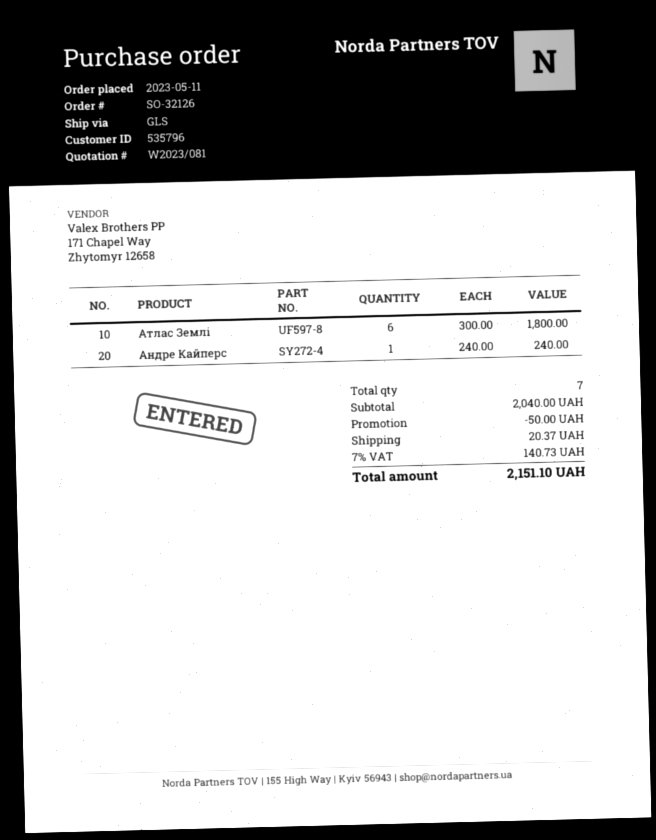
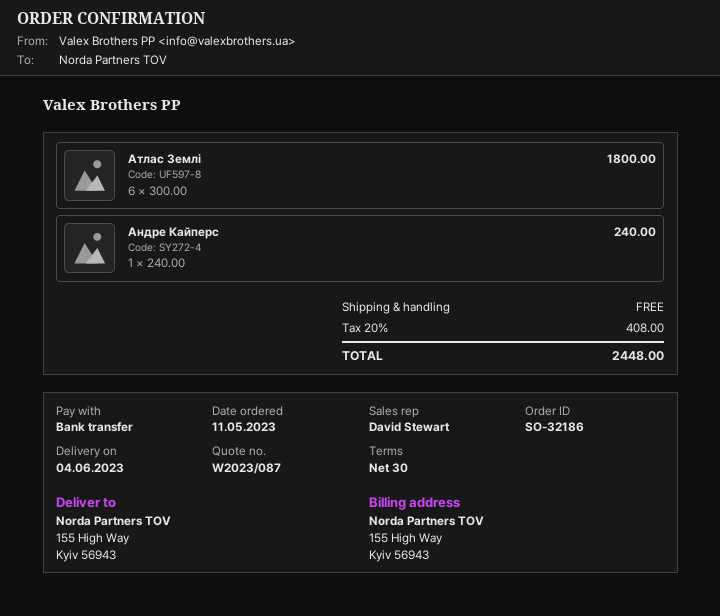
quote number: W2023/081 -> W2023/087
order number: SO-32126 -> SO-32186
discount: 50.00 -> none
shipping: 20.37 -> 0.00
tax: 7% = 140.73 -> 20% = 408.00
total: 2151.10 -> 2448.00

